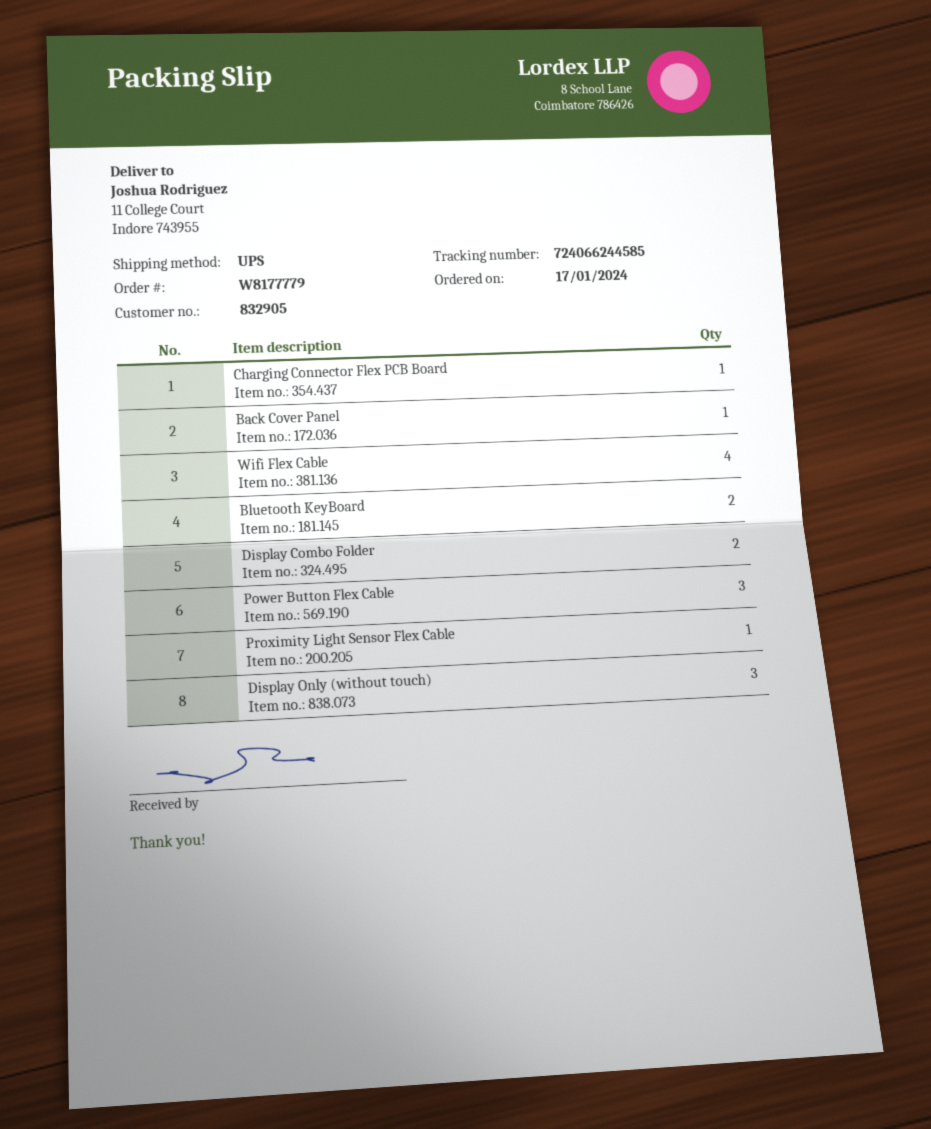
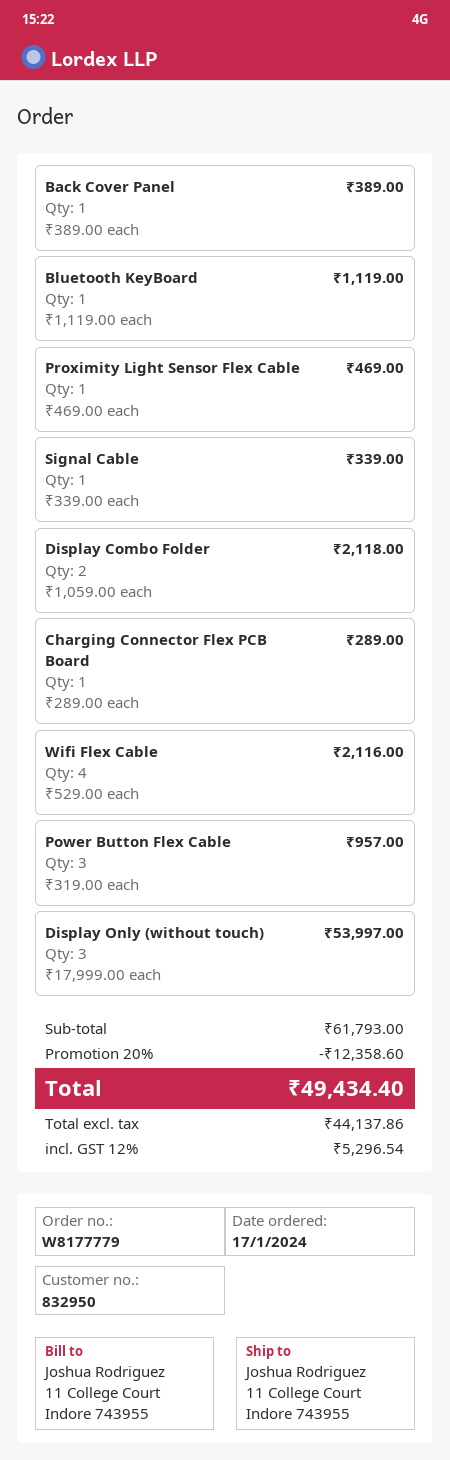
customer number: 832905 -> 832950
Bluetooth KeyBoard: 2 -> 1
Signal Cable: none -> 1

